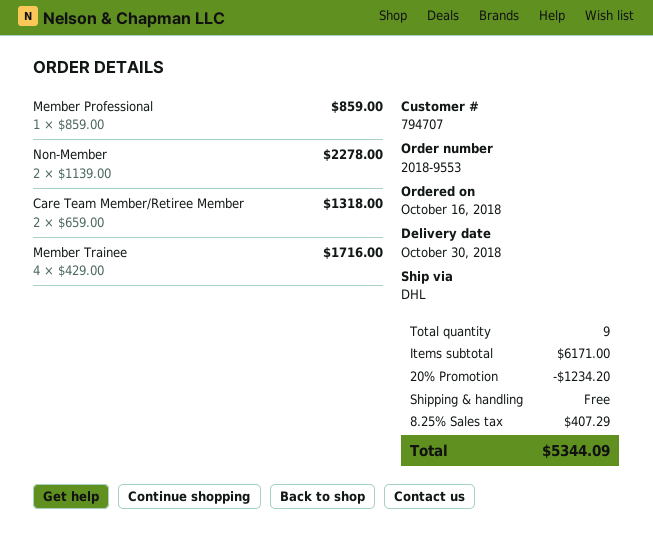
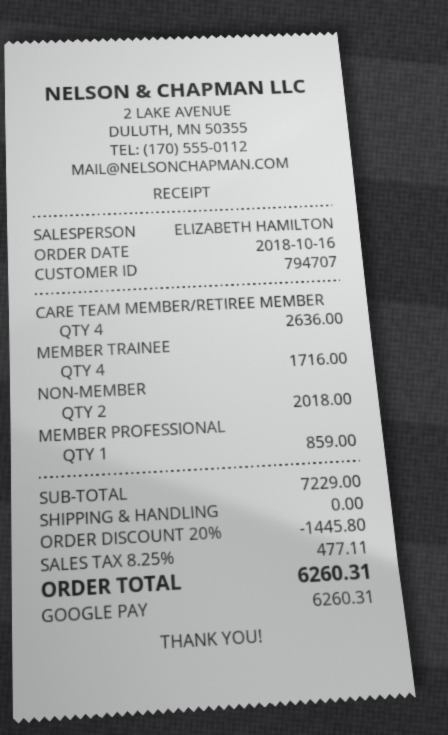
Non-Member: 2 for 2278.00 -> 2 for 2018.00
Care Team Member/Retiree Member: 2 for 1318.00 -> 4 for 2636.00
subtotal: 6171.00 -> 7229.00
discount: 20% = 1234.20 -> 20% = 1445.80
tax: 8.25% = 407.29 -> 8.25% = 477.11
total: 5344.09 -> 6260.31

